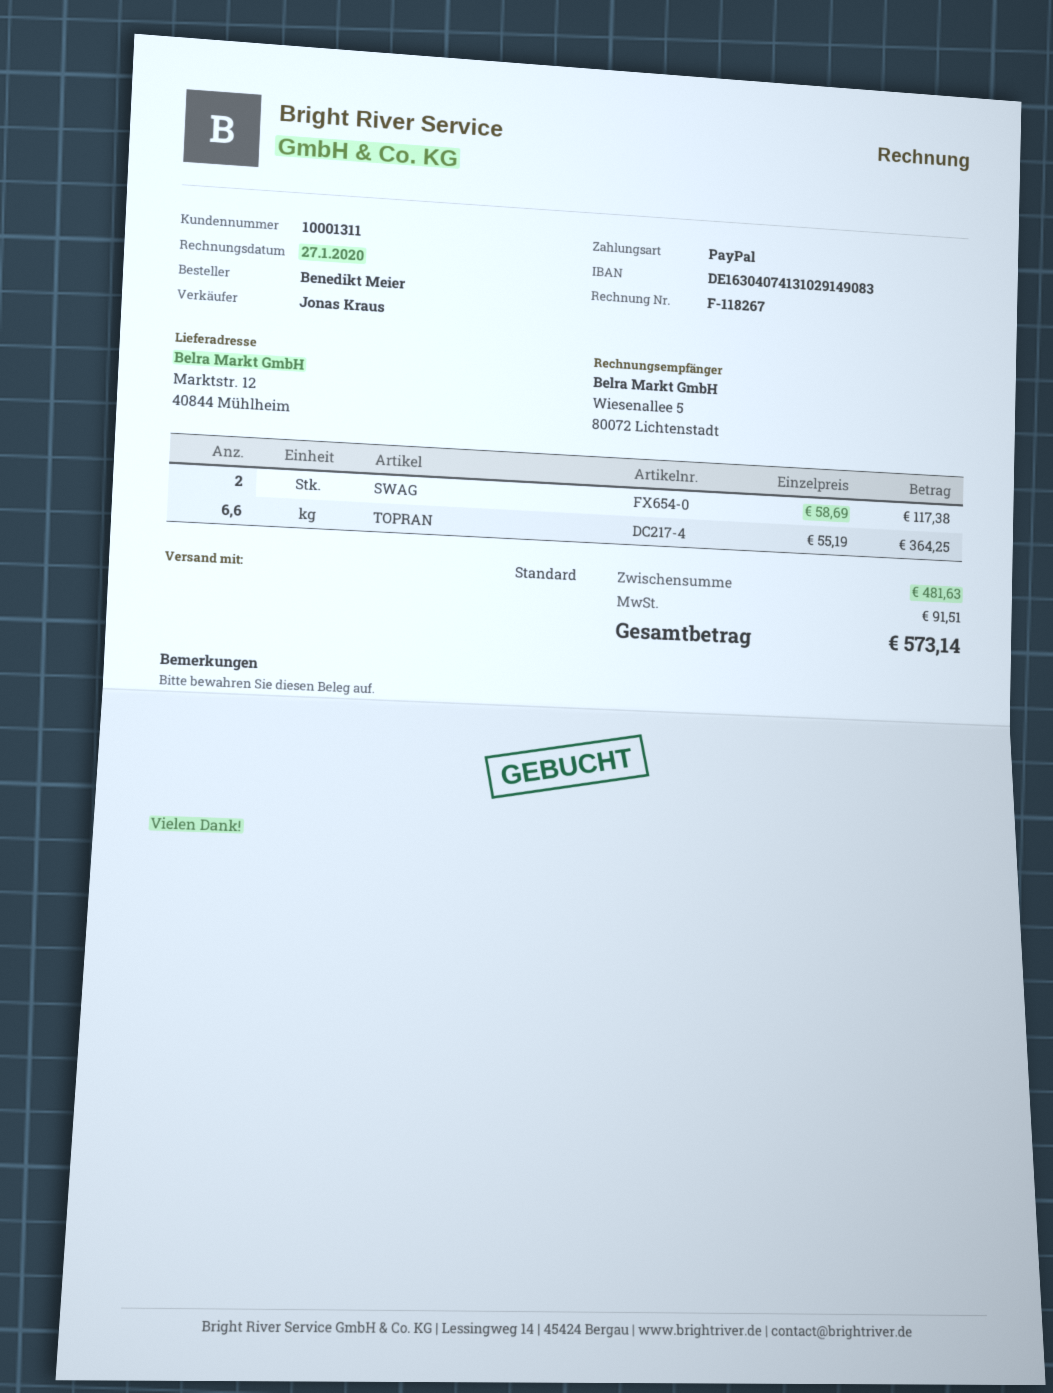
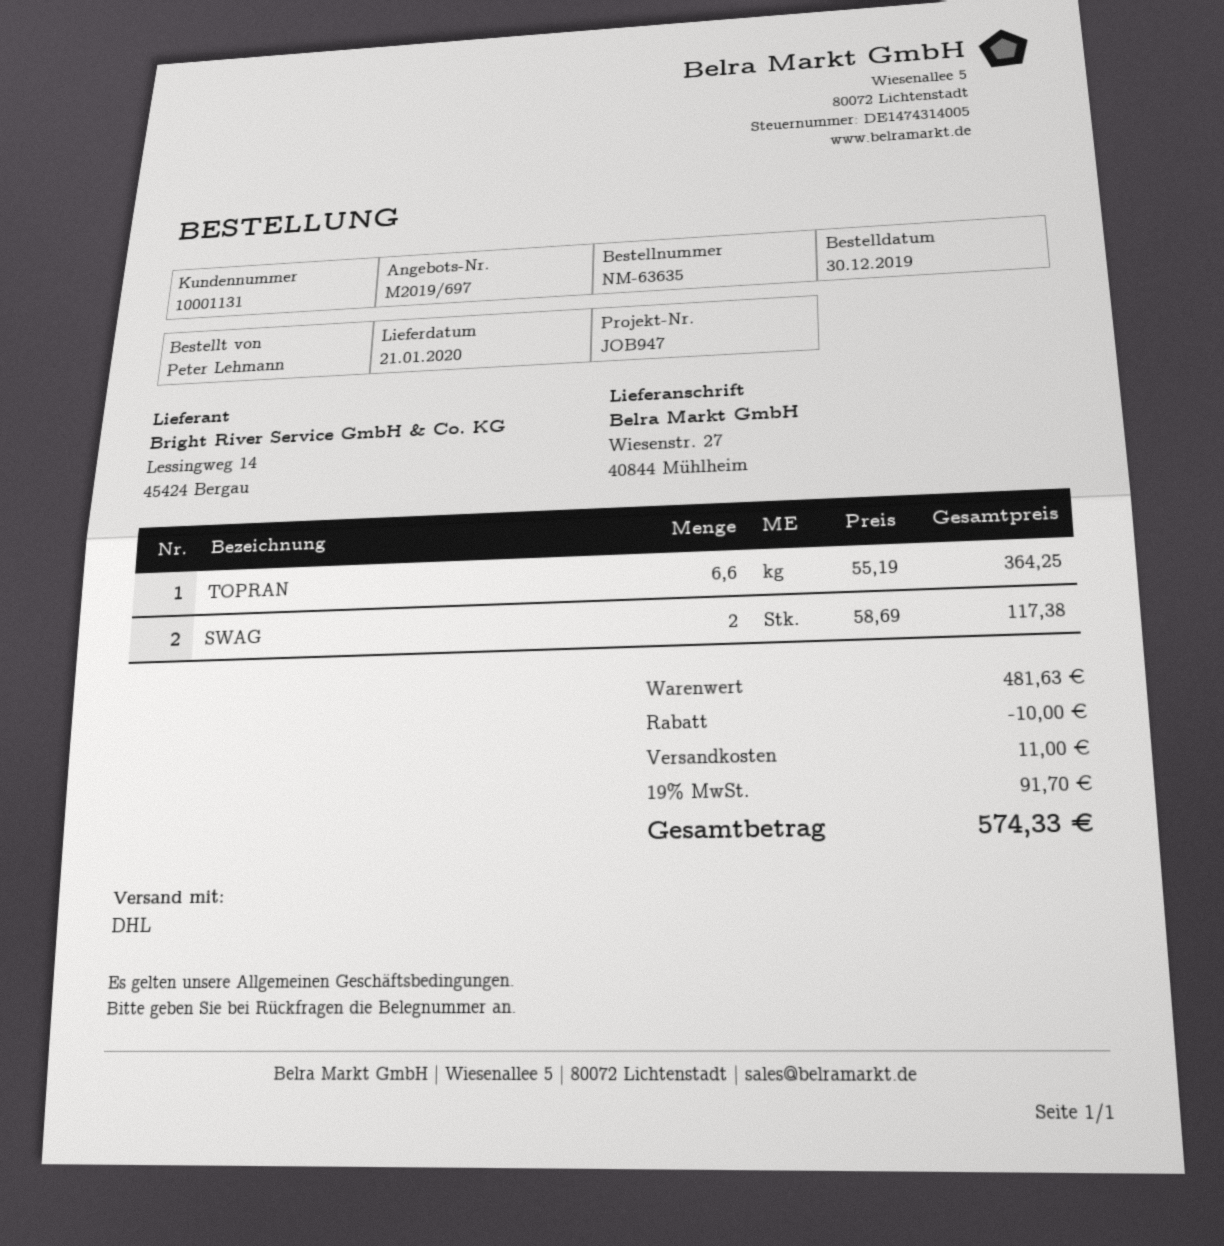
customer number: 10001311 -> 10001131
ordered by: Benedikt Meier -> Peter Lehmann
shipping method: standard -> DHL
ship to: Marktstr. 12, 40844 Mühlheim -> Wiesenstr. 27, 40844 Mühlheim
discount: none -> 10.00
shipping: none -> 11.00
tax: 91.51 -> 91.70
total: 573.14 -> 574.33

